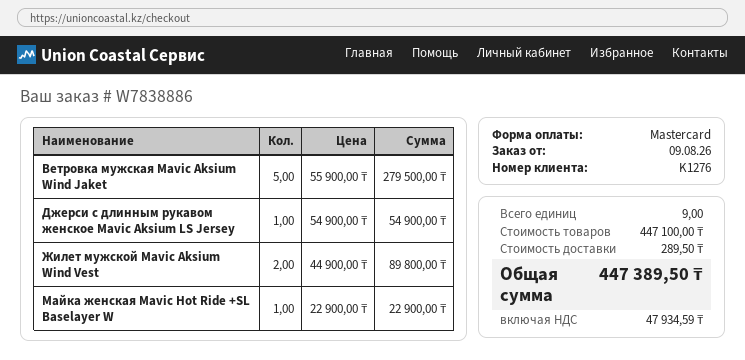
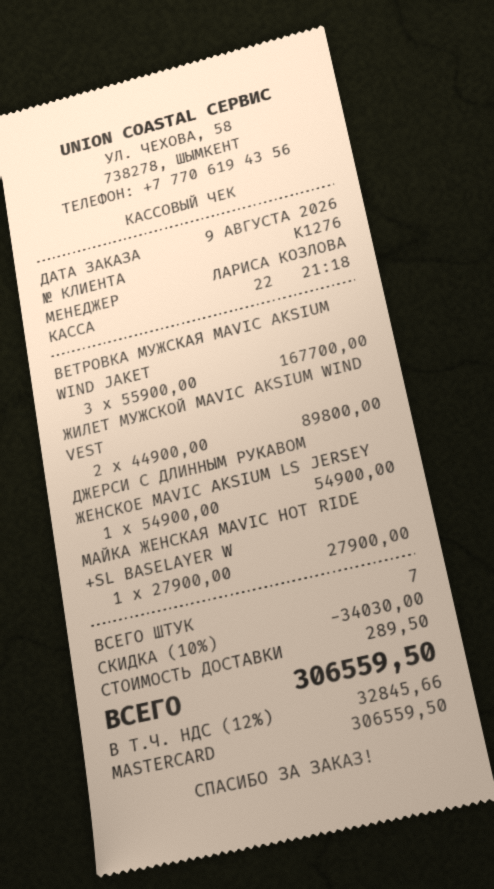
Ветровка мужская Mavic Aksium Wind Jaket: 5 x 55900.00 = 279500.00 -> 3 x 55900.00 = 167700.00
Майка женская Mavic Hot Ride +SL Baselayer W: 1 x 22900.00 = 22900.00 -> 1 x 27900.00 = 27900.00
total quantity: 9 -> 7
discount: none -> 10% = 34030.00
tax: 47934.59 -> 32845.66
total: 447389.50 -> 306559.50

